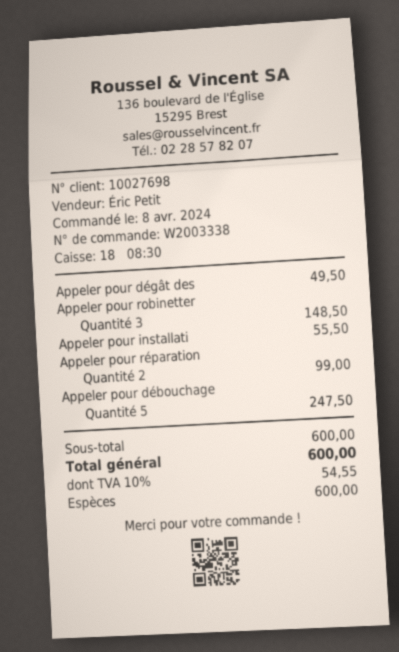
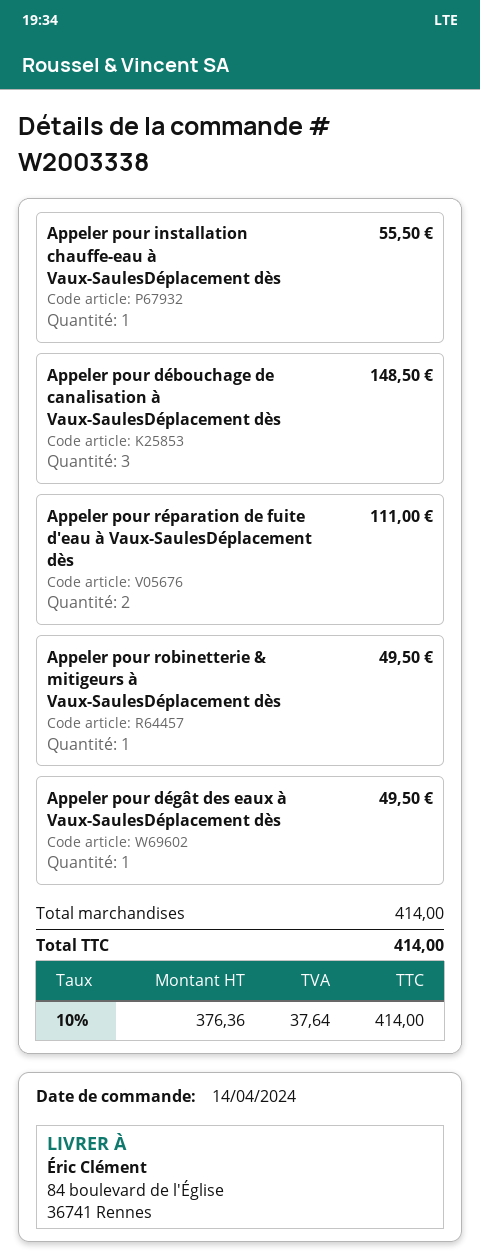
order date: 2024-04-08 -> 2024-04-14
Appeler pour robinetter: 3 for 148.50 -> 1 for 49.50
Appeler pour réparation: 2 for 99.00 -> 2 for 111.00
Appeler pour débouchage: 5 for 247.50 -> 3 for 148.50
subtotal: 600.00 -> 414.00
tax: 10% = 54.55 -> 10% = 37.64
total: 600.00 -> 414.00

